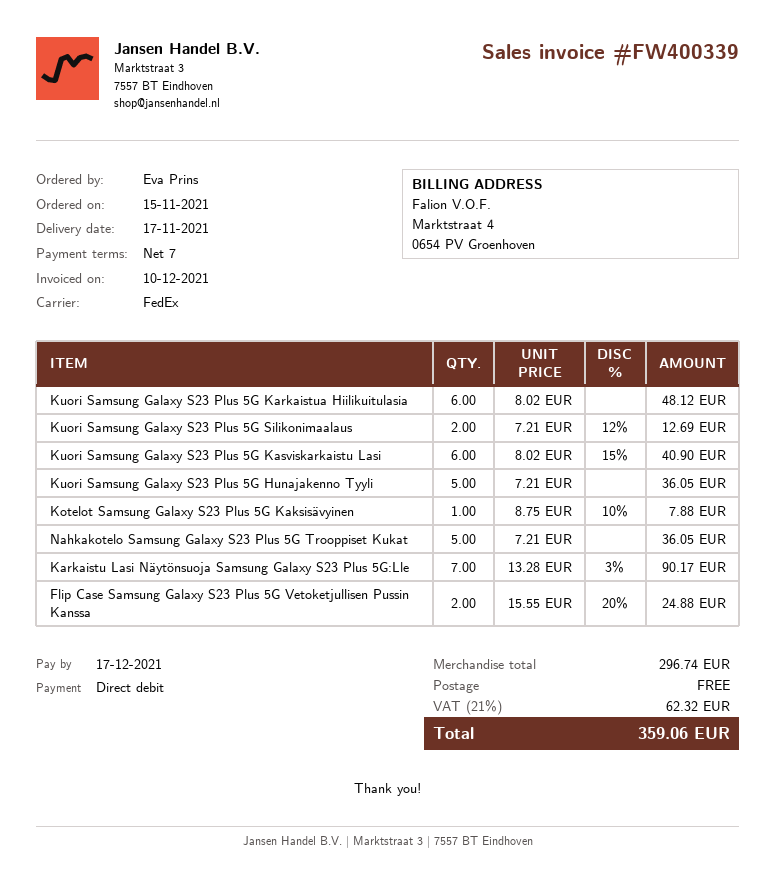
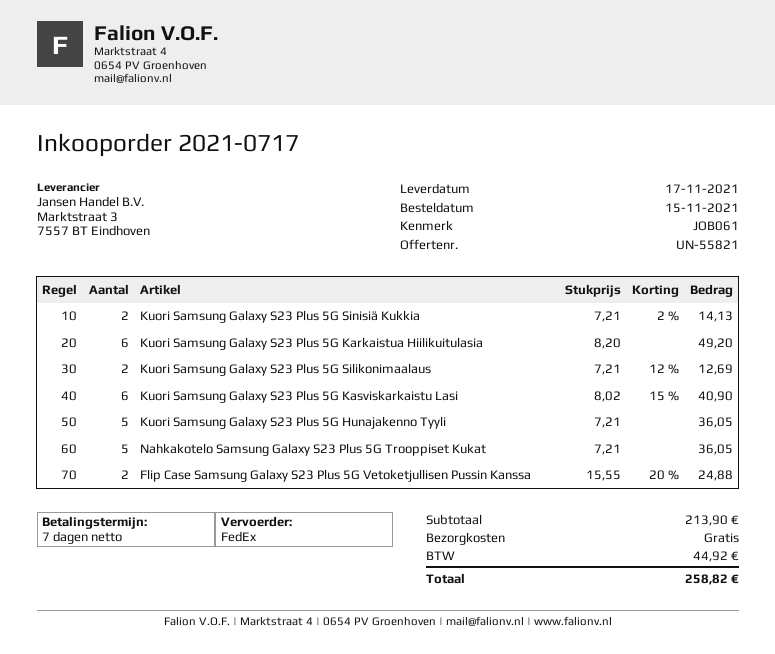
Kuori Samsung Galaxy S23 Plus 5G Karkaistua Hiilikuitulasia: 6 x 8.02 = 48.12 -> 6 x 8.20 = 49.20
Kotelot Samsung Galaxy S23 Plus 5G Kaksisävyinen: 1 x 8.75 - 10% = 7.88 -> none
Karkaistu Lasi Näytönsuoja Samsung Galaxy S23 Plus 5G:Lle: 7 x 13.28 - 3% = 90.17 -> none
Kuori Samsung Galaxy S23 Plus 5G Sinisiä Kukkia: none -> 2 x 7.21 - 2% = 14.13
subtotal: 296.74 -> 213.90
tax: 62.32 -> 44.92
total: 359.06 -> 258.82

